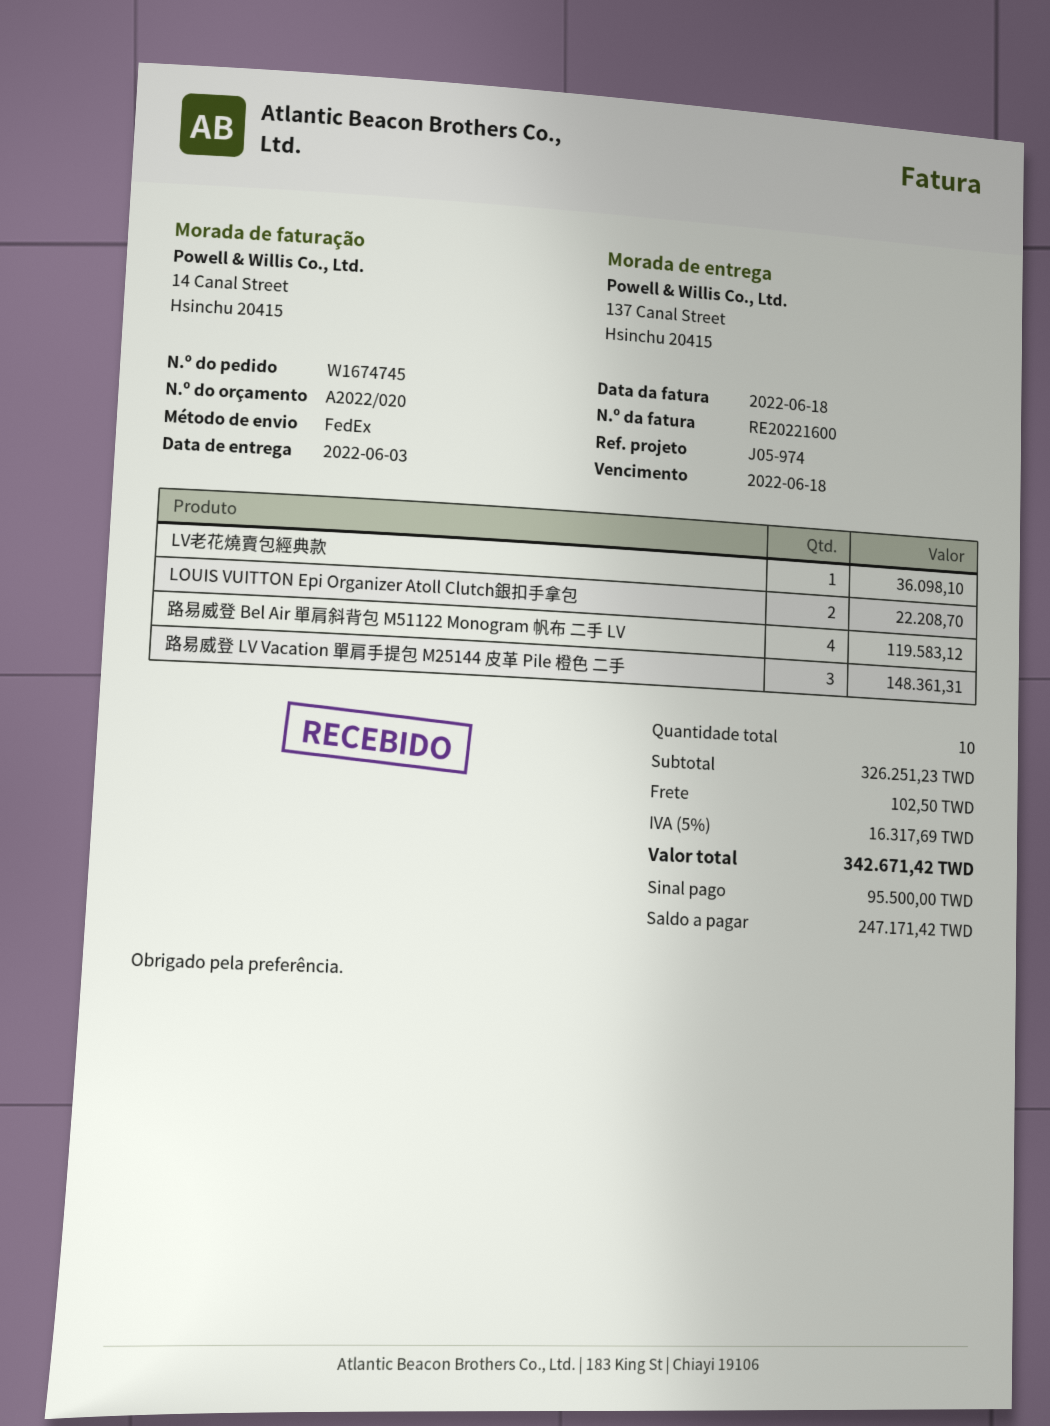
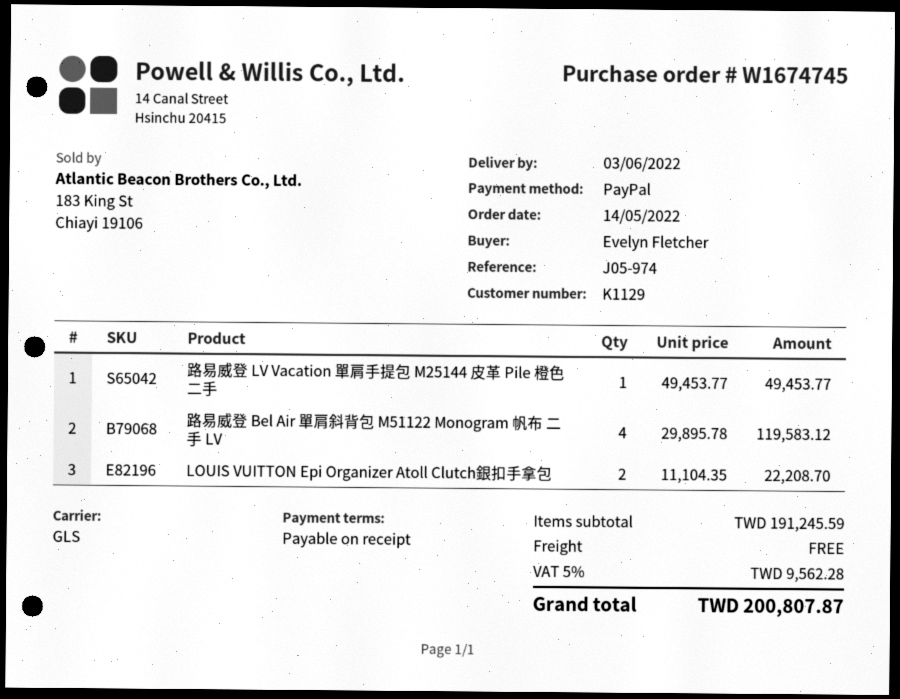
shipping method: FedEx -> GLS
LV老花燒賣包經典款: 1 for 36098.10 -> none
路易威登 LV Vacation 單肩手提包 M25144 皮革 Pile 橙色 二手: 3 for 148361.31 -> 1 for 49453.77
subtotal: 326251.23 -> 191245.59
shipping: 102.50 -> 0.00
tax: 5% = 16317.69 -> 5% = 9562.28
total: 342671.42 -> 200807.87

